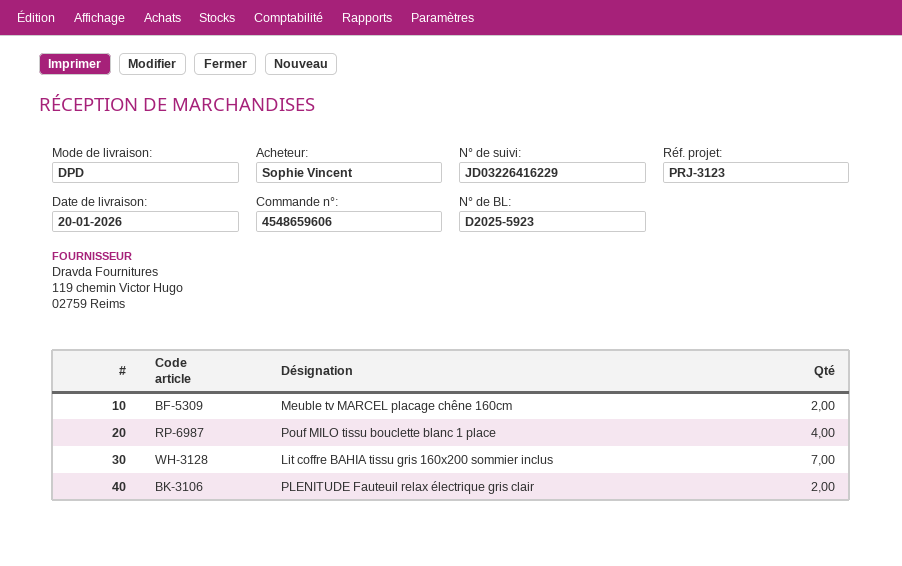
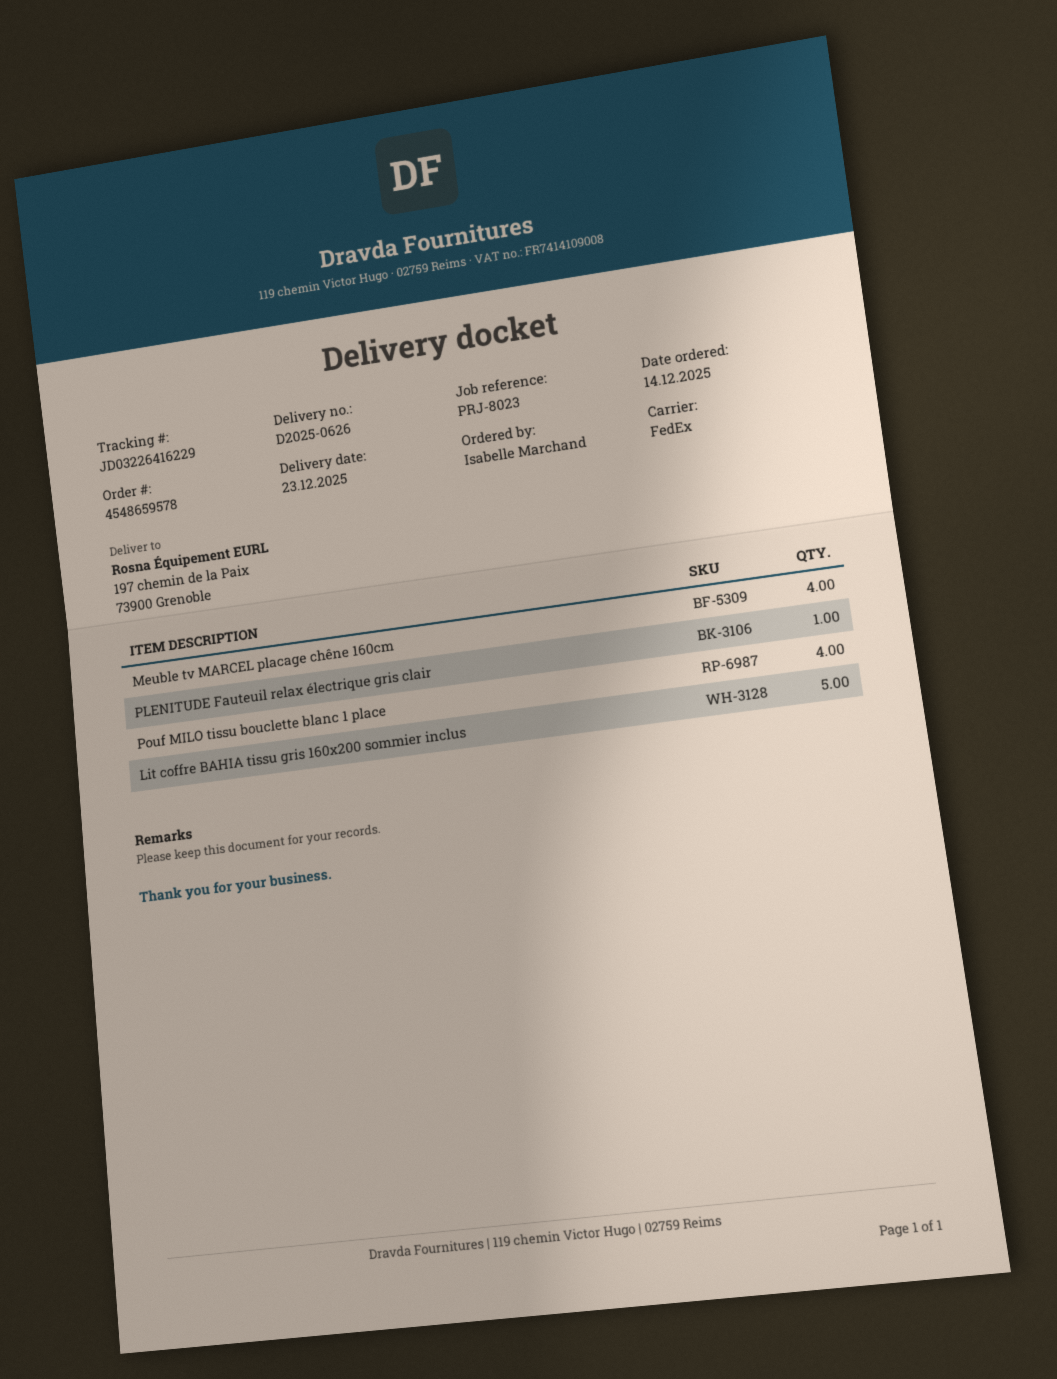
order number: 4548659606 -> 4548659578
delivery note number: D2025-5923 -> D2025-0626
delivery date: 2026-01-20 -> 2025-12-23
reference: PRJ-3123 -> PRJ-8023
ordered by: Sophie Vincent -> Isabelle Marchand
shipping method: DPD -> FedEx
Meuble tv MARCEL placage chêne 160cm: 2 -> 4
Lit coffre BAHIA tissu gris 160x200 sommier inclus: 7 -> 5
PLENITUDE Fauteuil relax électrique gris clair: 2 -> 1

